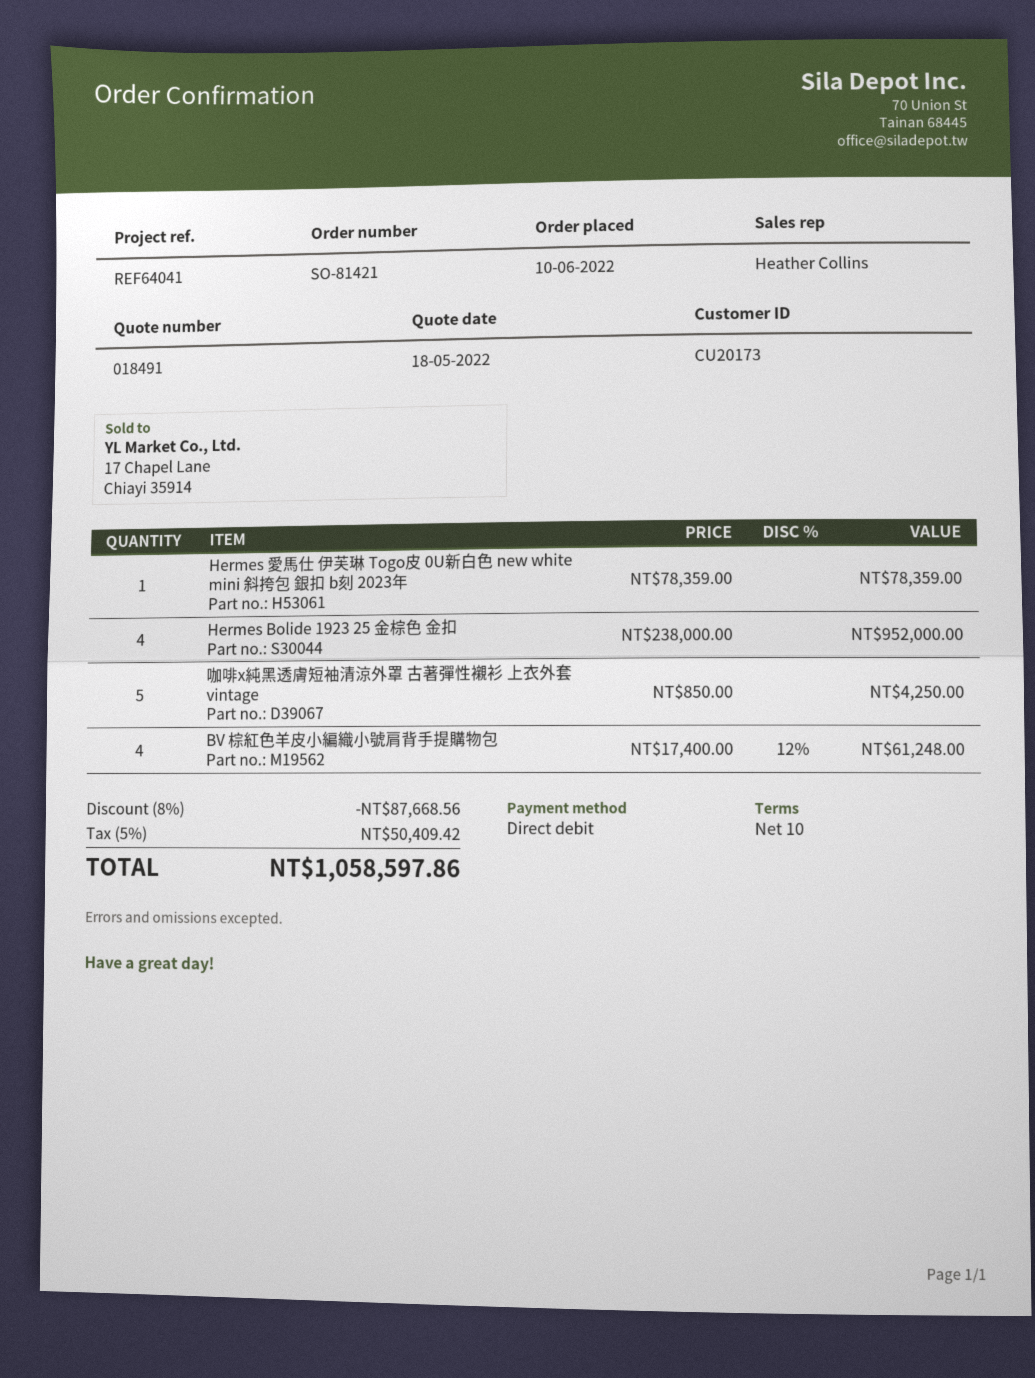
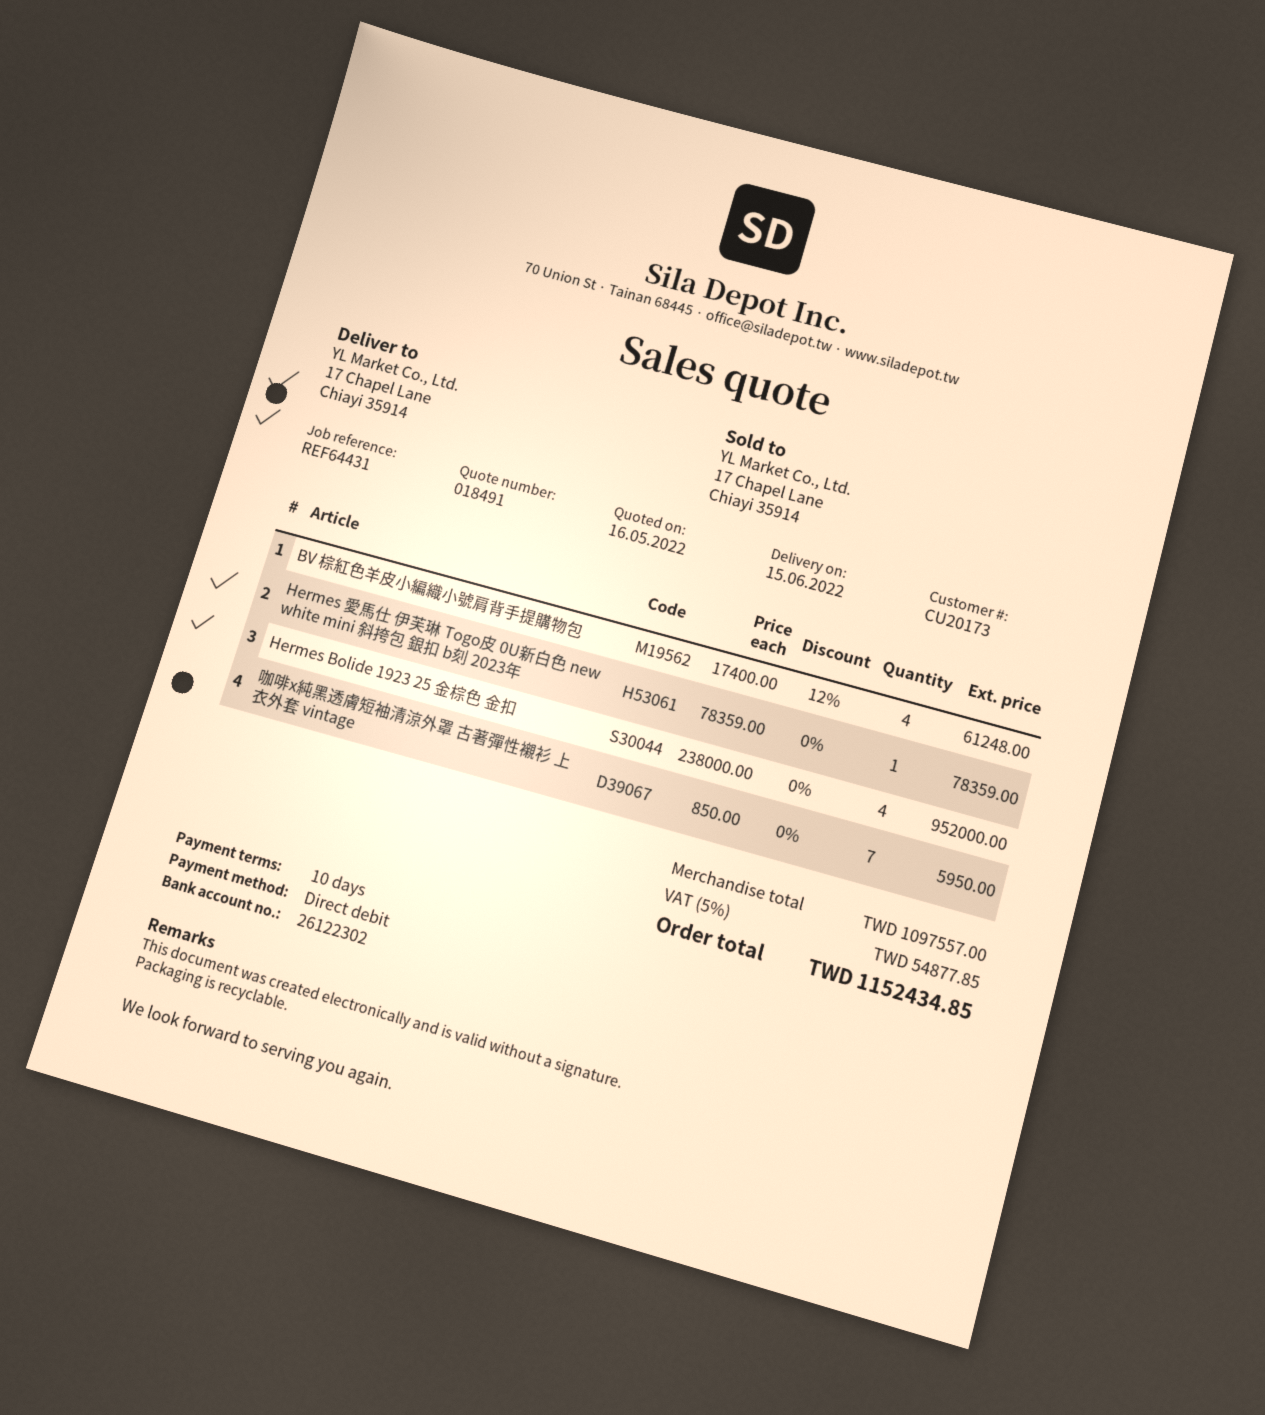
quote date: 2022-05-18 -> 2022-05-16
reference: REF64041 -> REF64431
咖啡x純黑透膚短袖清涼外罩 古著彈性襯衫 上衣外套 vintage: 5 x 850.00 = 4250.00 -> 7 x 850.00 = 5950.00
discount: 8% = 87668.56 -> none
tax: 5% = 50409.42 -> 5% = 54877.85
total: 1058597.86 -> 1152434.85

